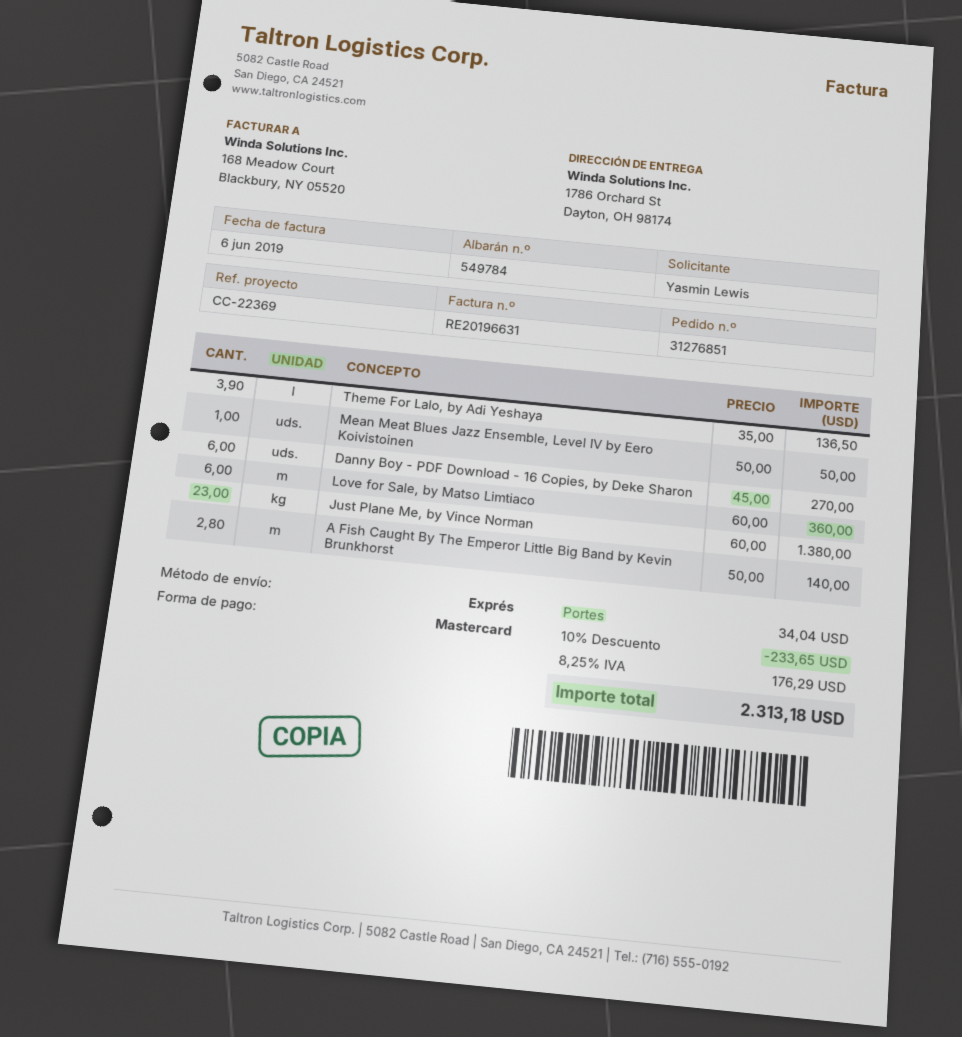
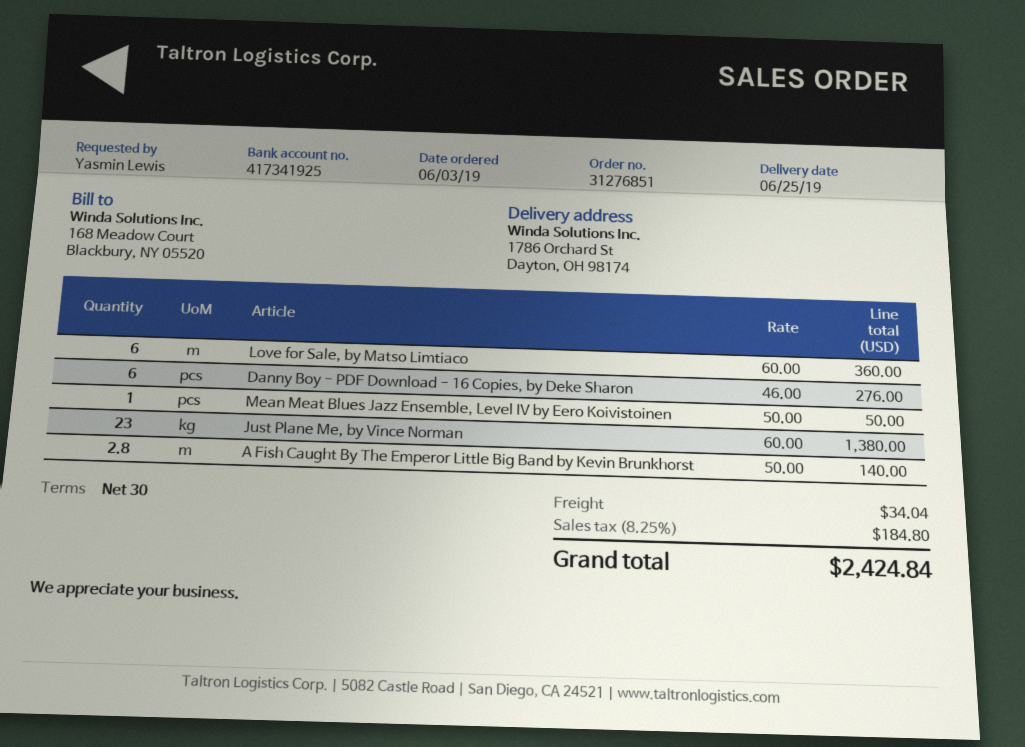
Theme For Lalo, by Adi Yeshaya: 3.9 x 35.00 = 136.50 -> none
Danny Boy - PDF Download - 16 Copies, by Deke Sharon: 6 x 45.00 = 270.00 -> 6 x 46.00 = 276.00
discount: 10% = 233.65 -> none
tax: 8.25% = 176.29 -> 8.25% = 184.80
total: 2313.18 -> 2424.84

